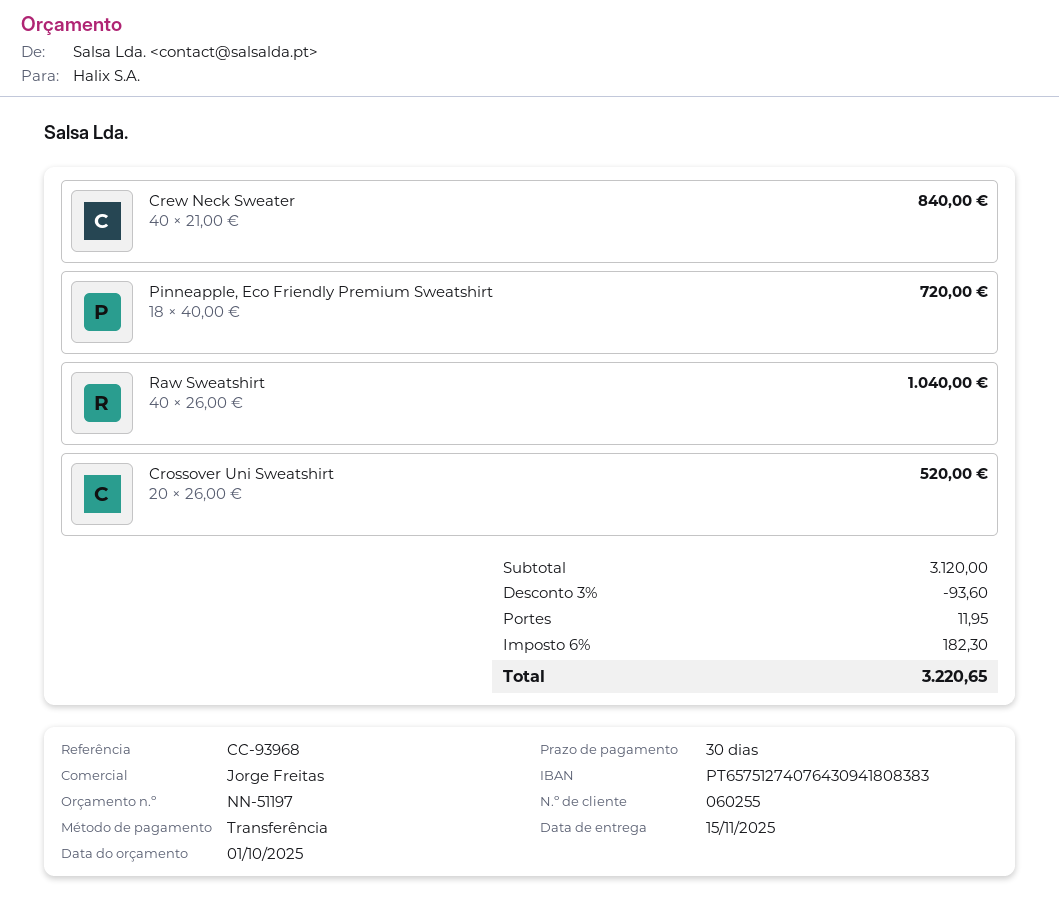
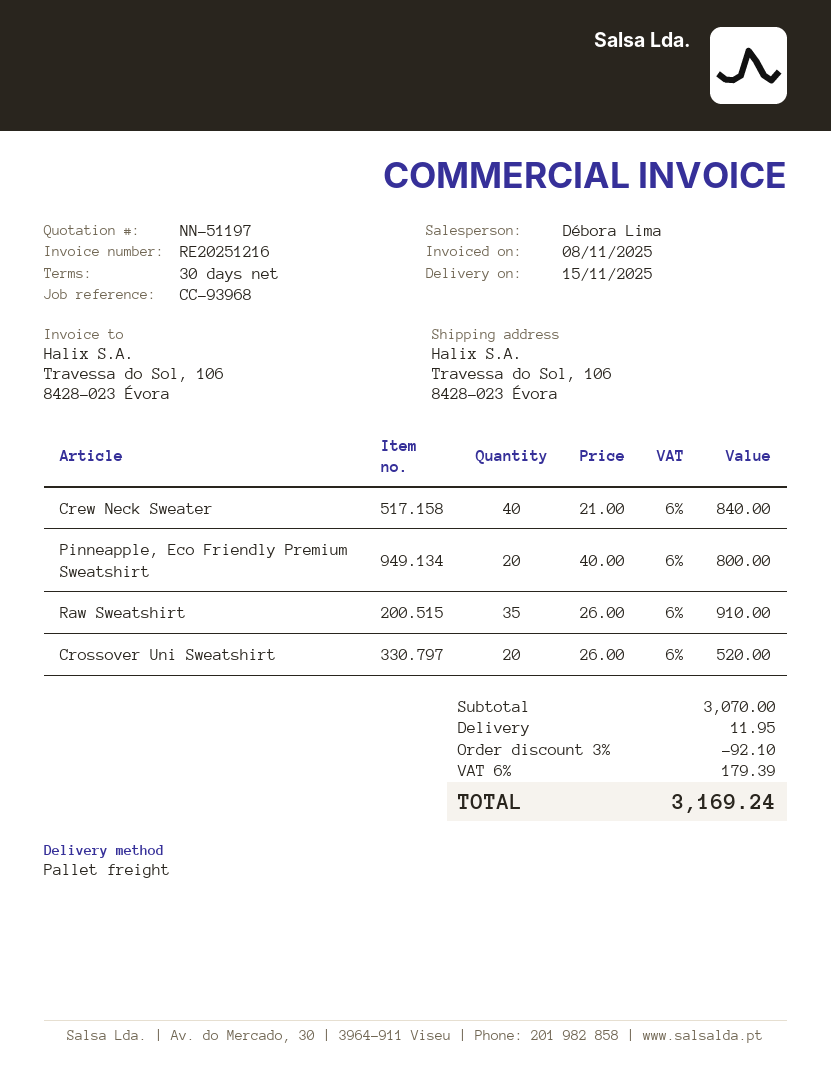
sales rep: Jorge Freitas -> Débora Lima
Pinneapple, Eco Friendly Premium Sweatshirt: 18 x 40.00 = 720.00 -> 20 x 40.00 = 800.00
Raw Sweatshirt: 40 x 26.00 = 1040.00 -> 35 x 26.00 = 910.00
subtotal: 3120.00 -> 3070.00
discount: 3% = 93.60 -> 3% = 92.10
tax: 6% = 182.30 -> 6% = 179.39
total: 3220.65 -> 3169.24

